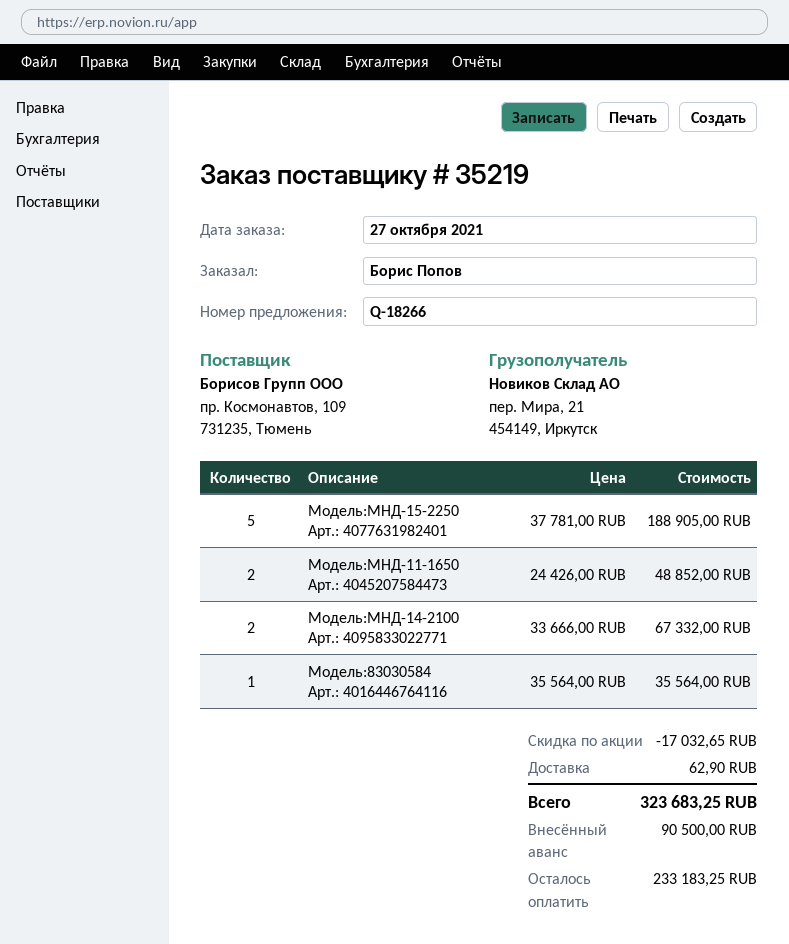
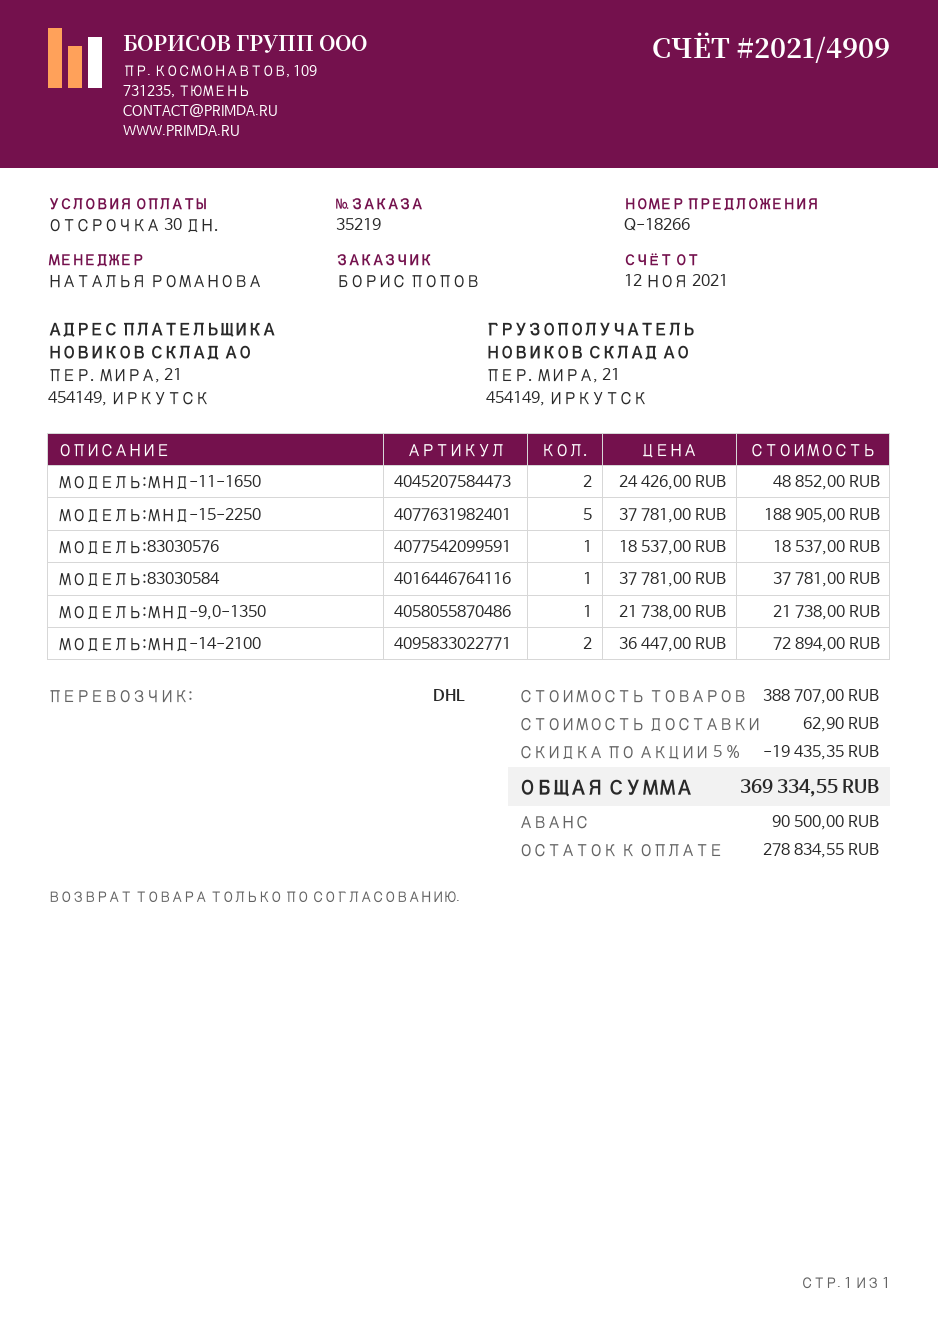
Модель:МНД-14-2100: 2 x 33666.00 = 67332.00 -> 2 x 36447.00 = 72894.00
Модель:83030584: 1 x 35564.00 = 35564.00 -> 1 x 37781.00 = 37781.00
МОДЕЛЬ:83030576: none -> 1 x 18537.00 = 18537.00
МОДЕЛЬ:МНД-9,0-1350: none -> 1 x 21738.00 = 21738.00
discount: 17032.65 -> 19435.35
total: 323683.25 -> 369334.55
balance: 233183.25 -> 278834.55

